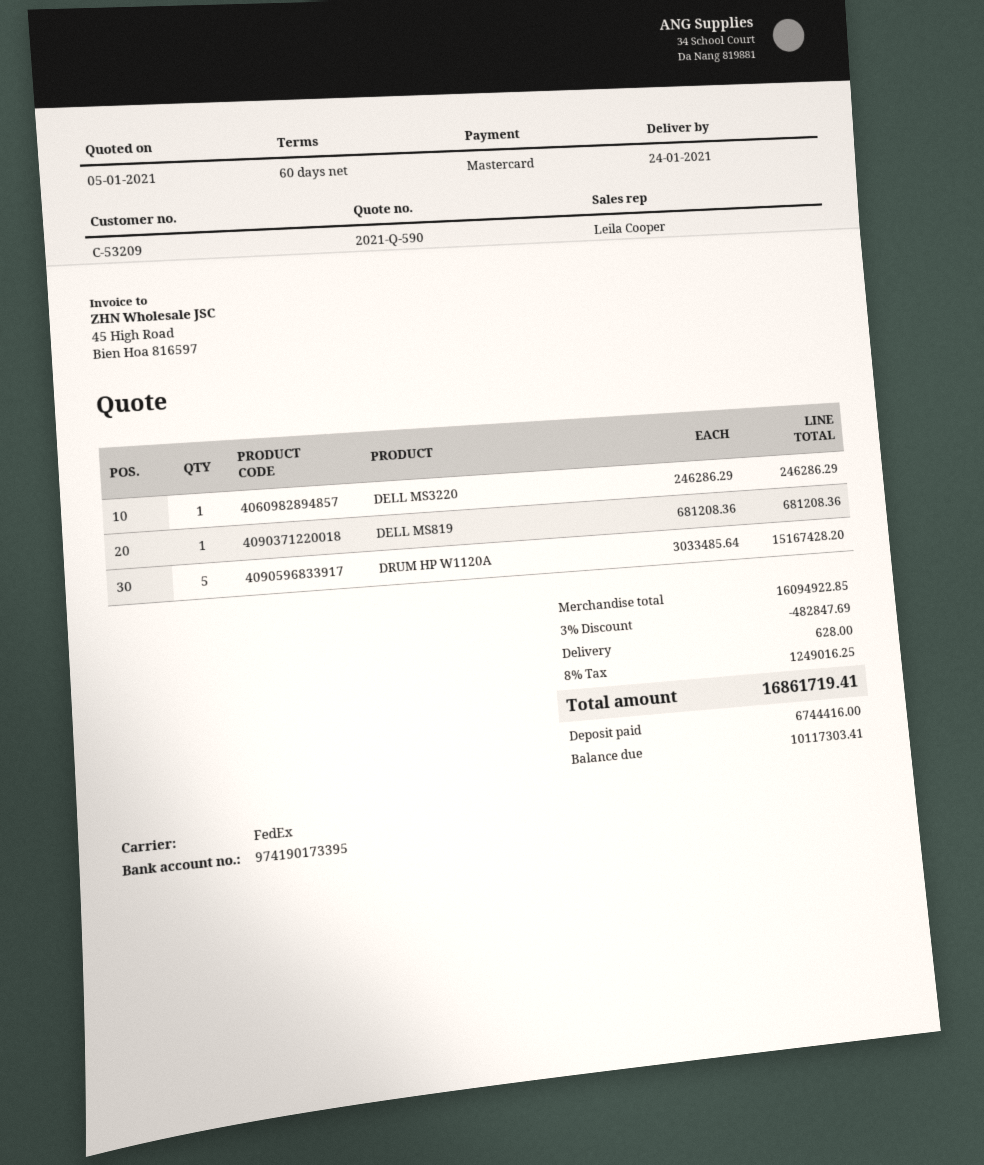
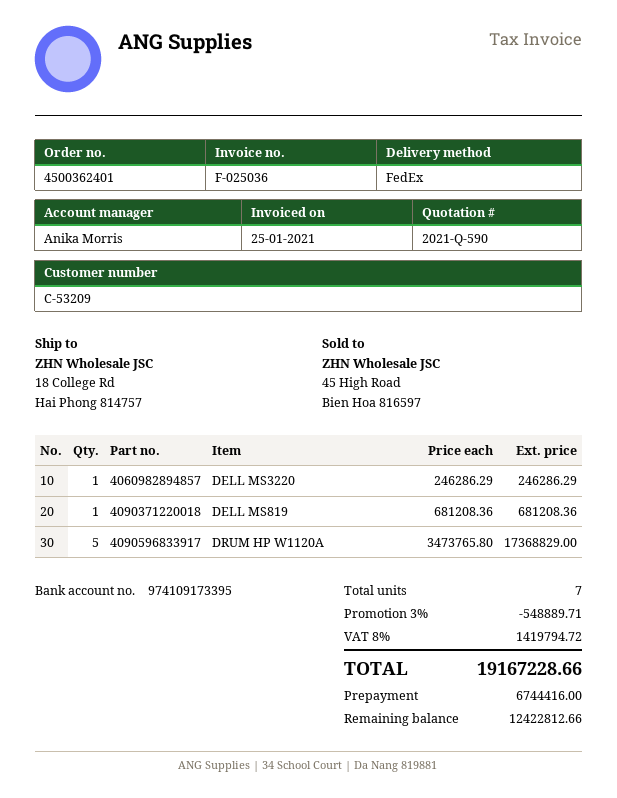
sales rep: Leila Cooper -> Anika Morris
bank account: 974190173395 -> 974109173395
DRUM HP W1120A: 5 x 3033485.64 = 15167428.20 -> 5 x 3473765.80 = 17368829.00
discount: 3% = 482847.69 -> 3% = 548889.71
shipping: 628.00 -> none
tax: 8% = 1249016.25 -> 8% = 1419794.72
total: 16861719.41 -> 19167228.66
balance: 10117303.41 -> 12422812.66

